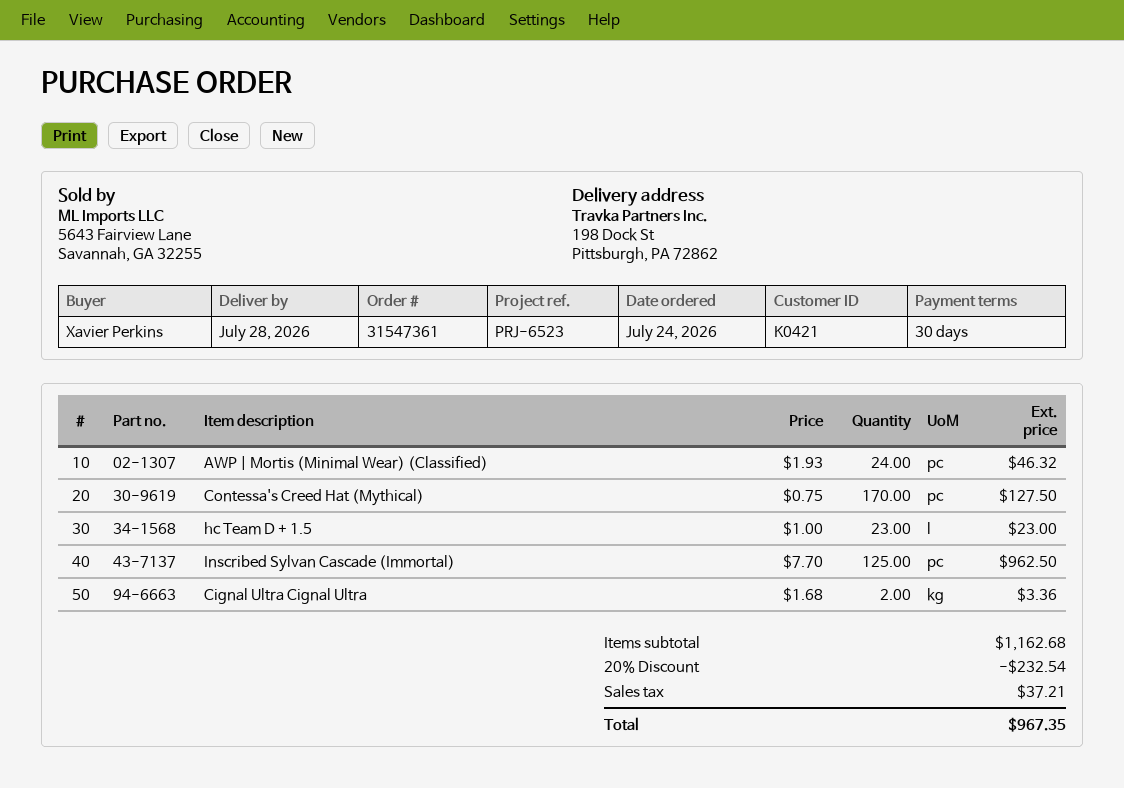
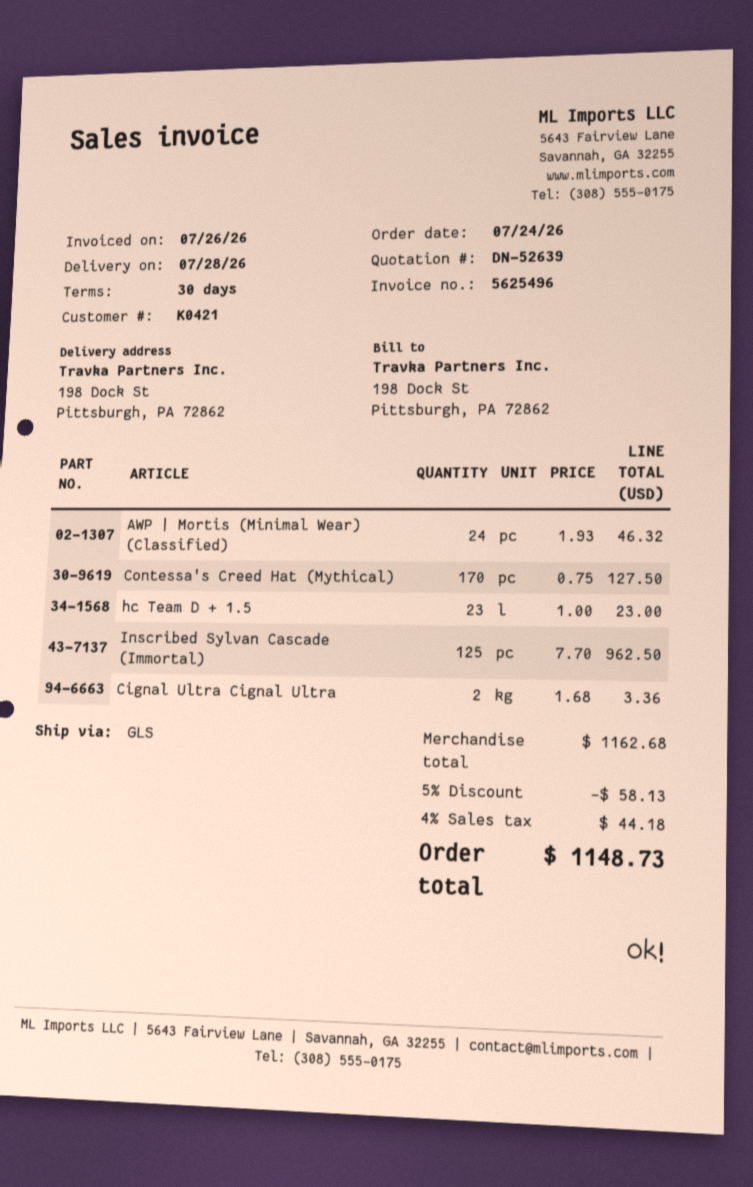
discount: 20% = 232.54 -> 5% = 58.13
tax: 37.21 -> 44.18
total: 967.35 -> 1148.73

